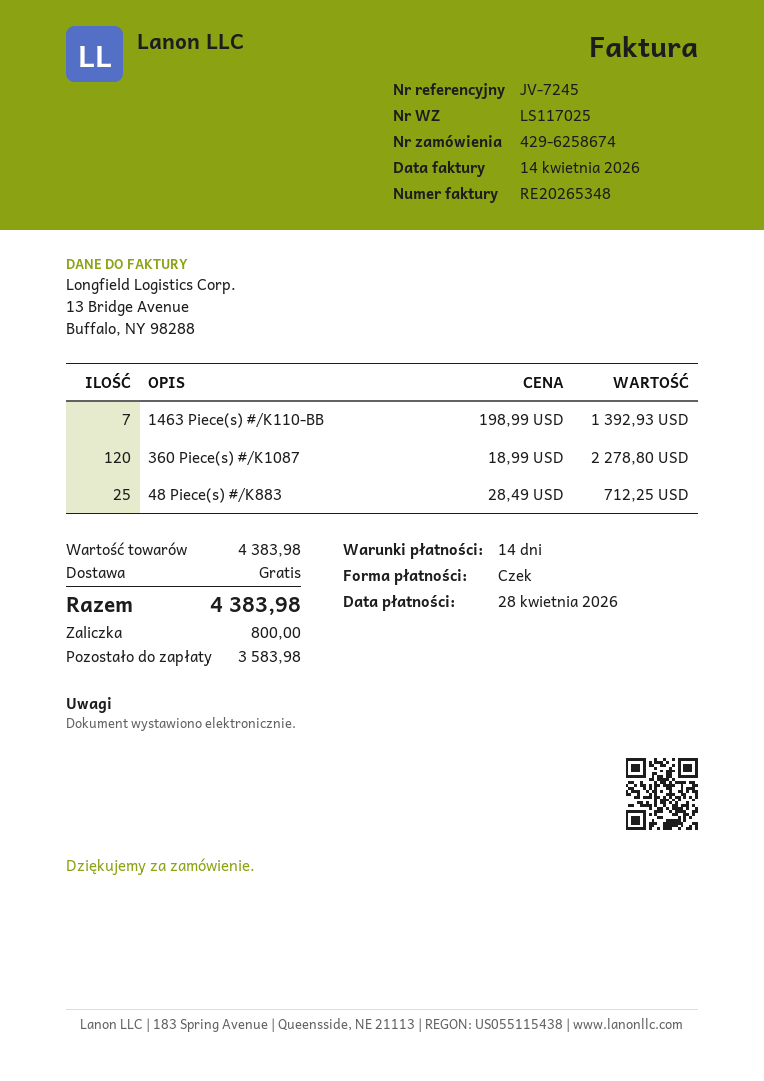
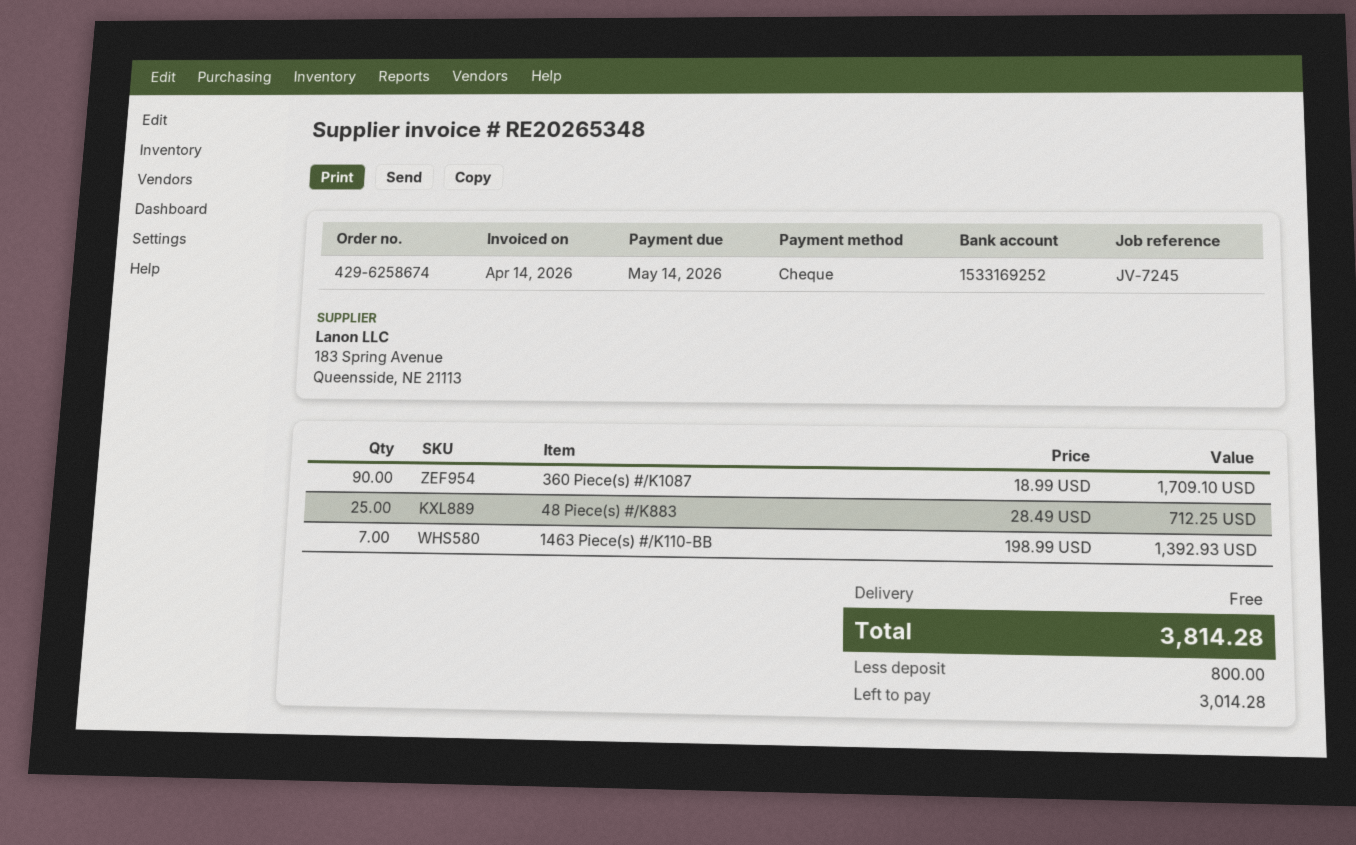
due date: 2026-04-28 -> 2026-05-14
360 Piece(s) #/K1087: 120 x 18.99 = 2278.80 -> 90 x 18.99 = 1709.10
total: 4383.98 -> 3814.28
balance: 3583.98 -> 3014.28

